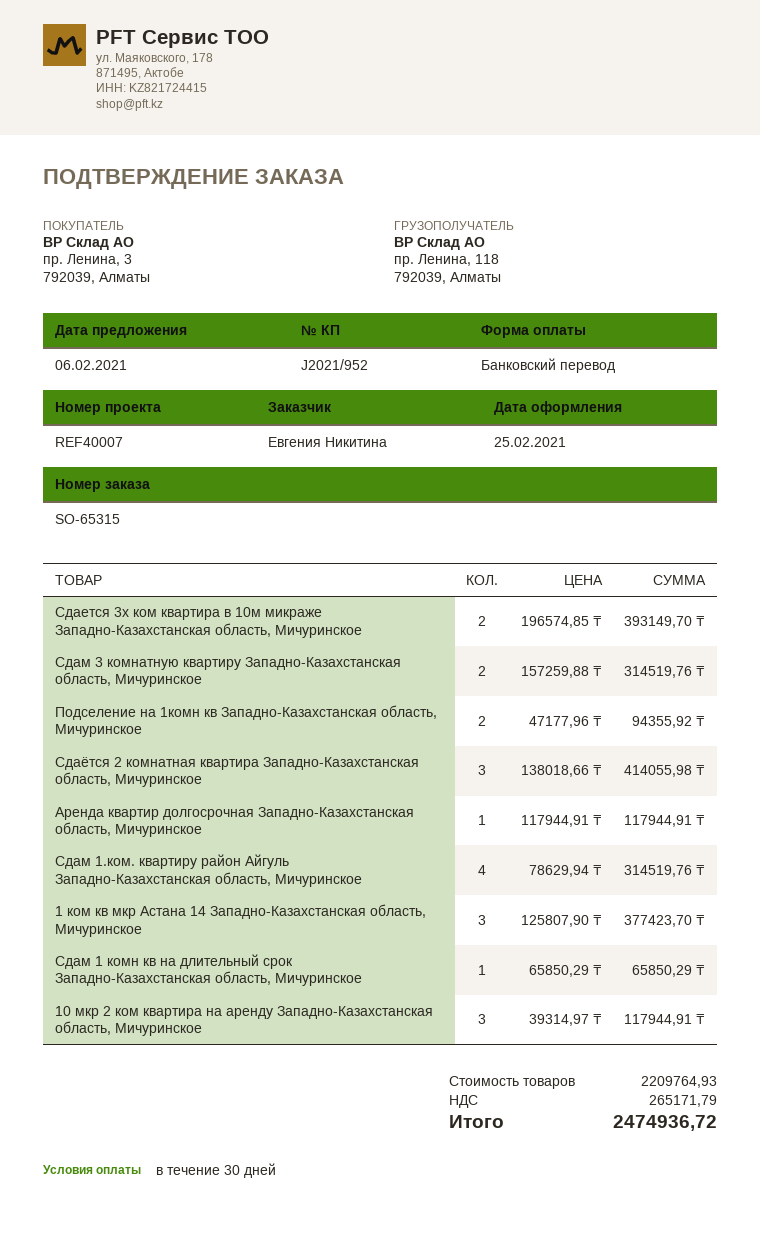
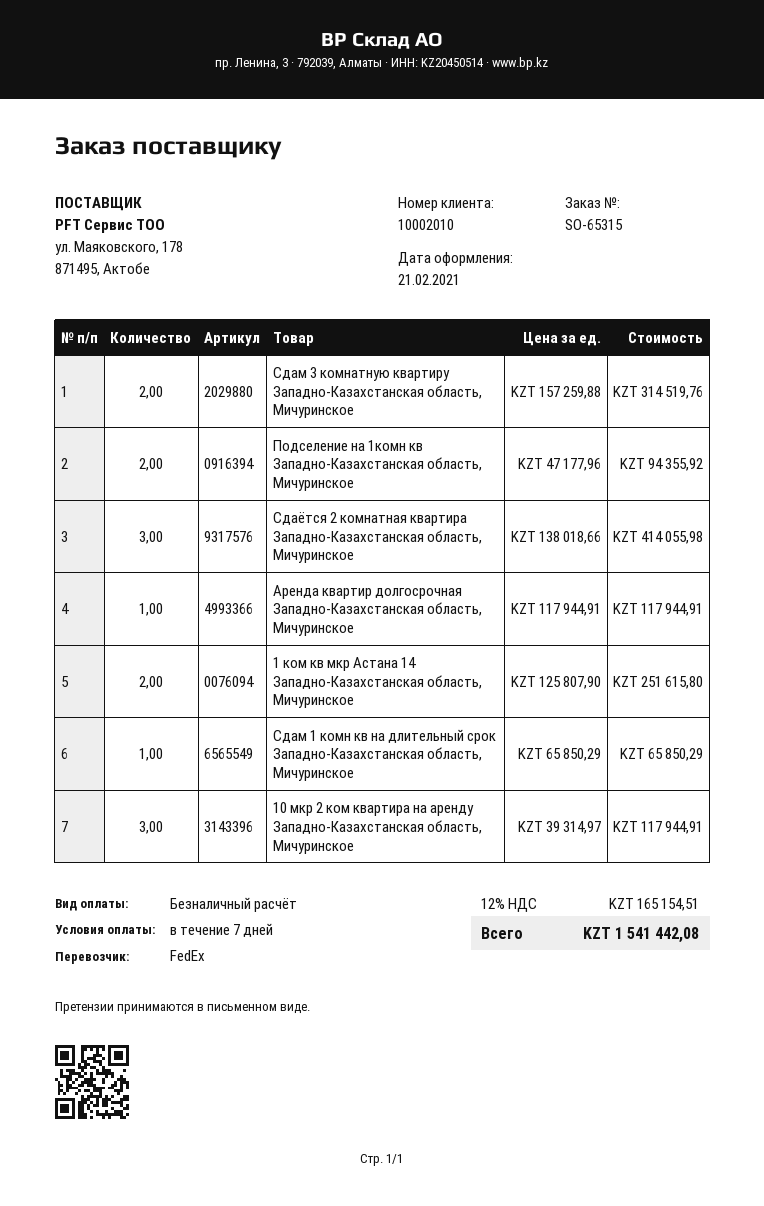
order date: 2021-02-25 -> 2021-02-21
payment terms: 30 days -> 7 days
Сдается 3х ком квартира в 10м микраже Западно-Казахстанская область, Мичуринское: 2 x 196574.85 = 393149.70 -> none
Сдам 1.ком. квартиру район Айгуль Западно-Казахстанская область, Мичуринское: 4 x 78629.94 = 314519.76 -> none
1 ком кв мкр Астана 14 Западно-Казахстанская область, Мичуринское: 3 x 125807.90 = 377423.70 -> 2 x 125807.90 = 251615.80
tax: 265171.79 -> 165154.51
total: 2474936.72 -> 1541442.08

